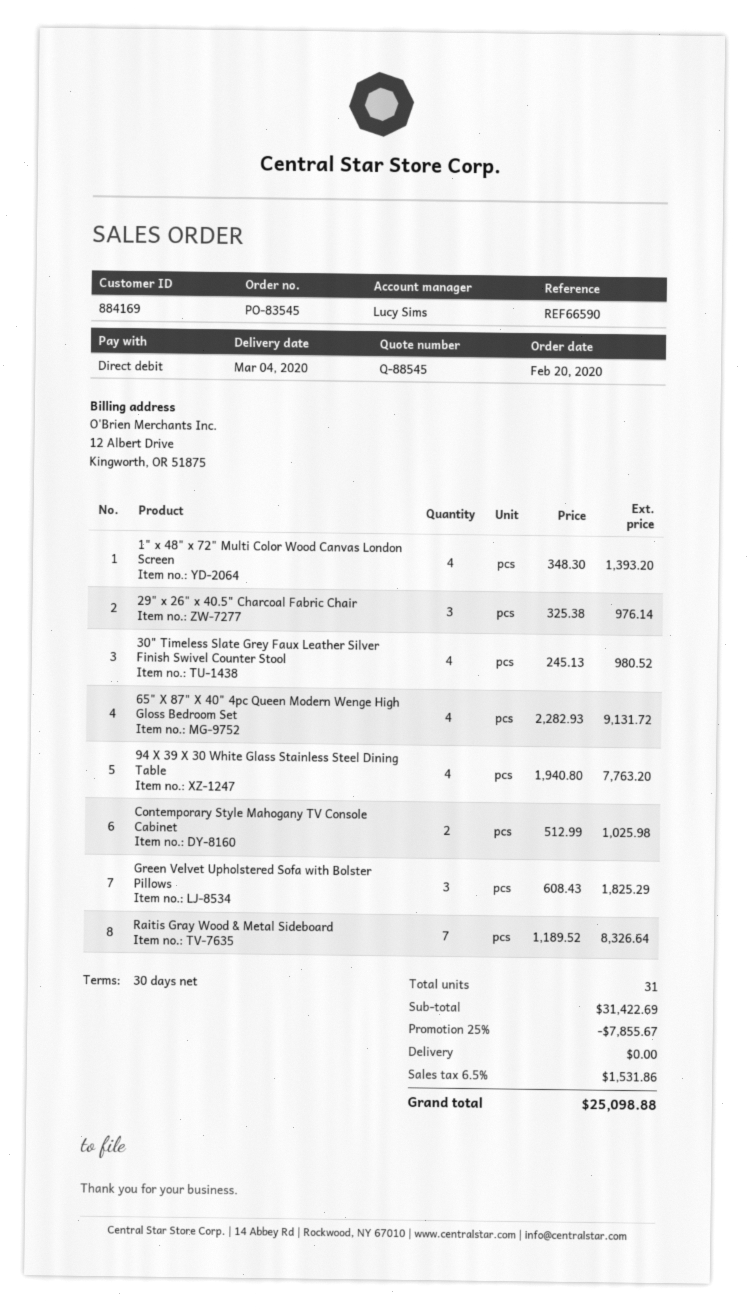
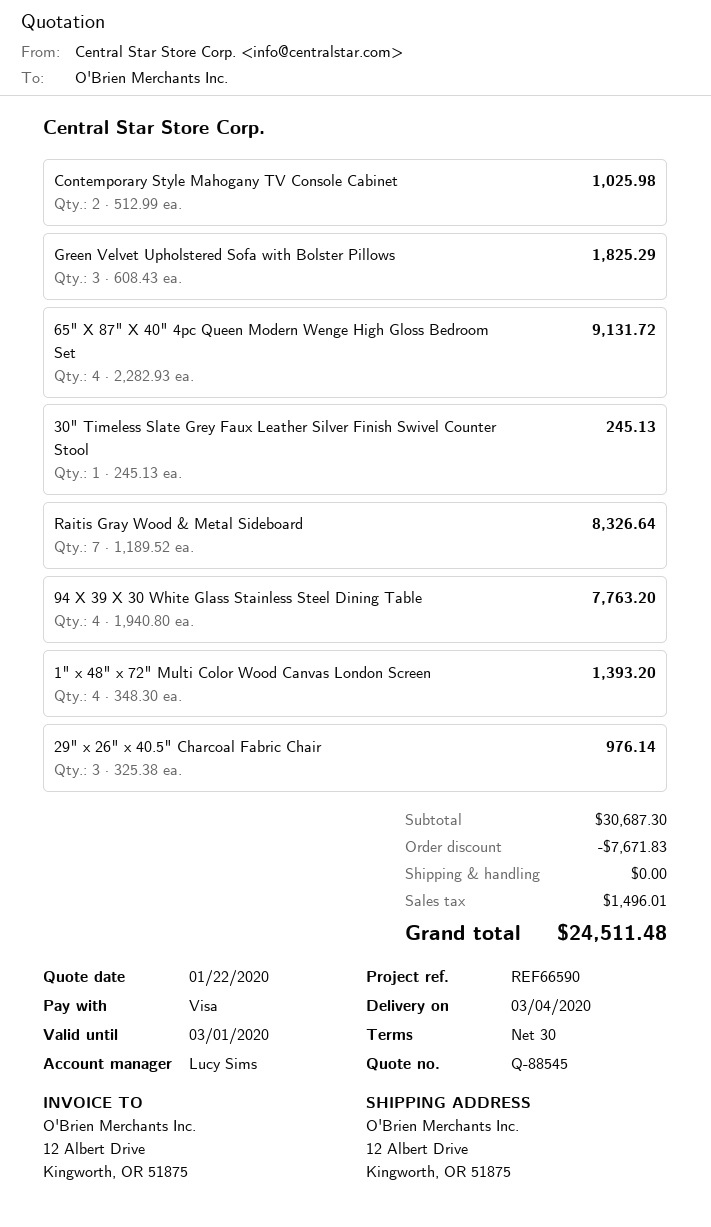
payment method: direct debit -> Visa
30" Timeless Slate Grey Faux Leather Silver Finish Swivel Counter Stool: 4 x 245.13 = 980.52 -> 1 x 245.13 = 245.13
subtotal: 31422.69 -> 30687.30
discount: 7855.67 -> 7671.83
tax: 1531.86 -> 1496.01
total: 25098.88 -> 24511.48

